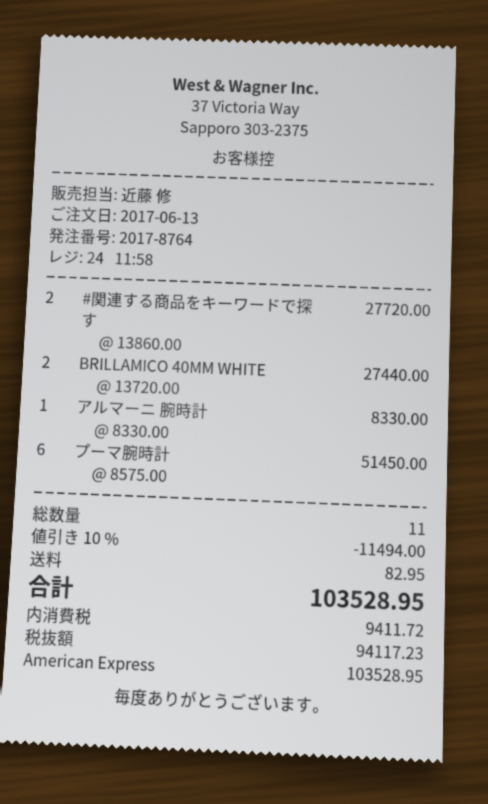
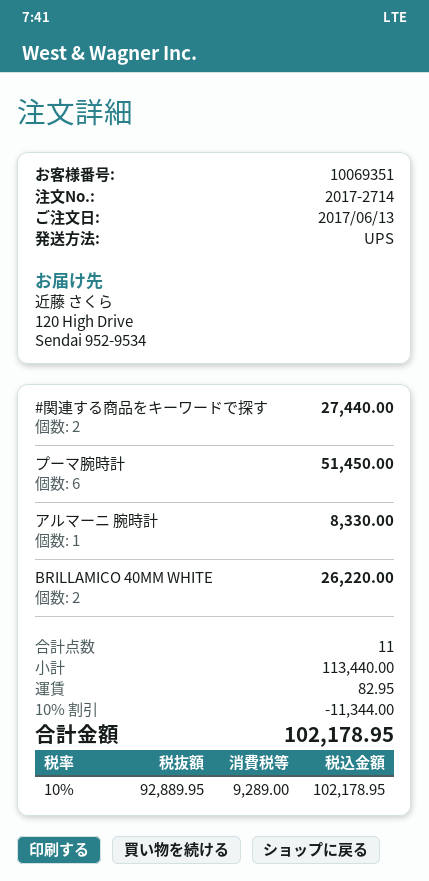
order number: 2017-8764 -> 2017-2714
#関連する商品をキーワードで探す: 2 for 27720.00 -> 2 for 27440.00
BRILLAMICO 40MM WHITE: 2 for 27440.00 -> 2 for 26220.00
discount: 10% = 11494.00 -> 10% = 11344.00
net: 94117.23 -> 92889.95
tax: 9411.72 -> 9289.00
total: 103528.95 -> 102178.95

